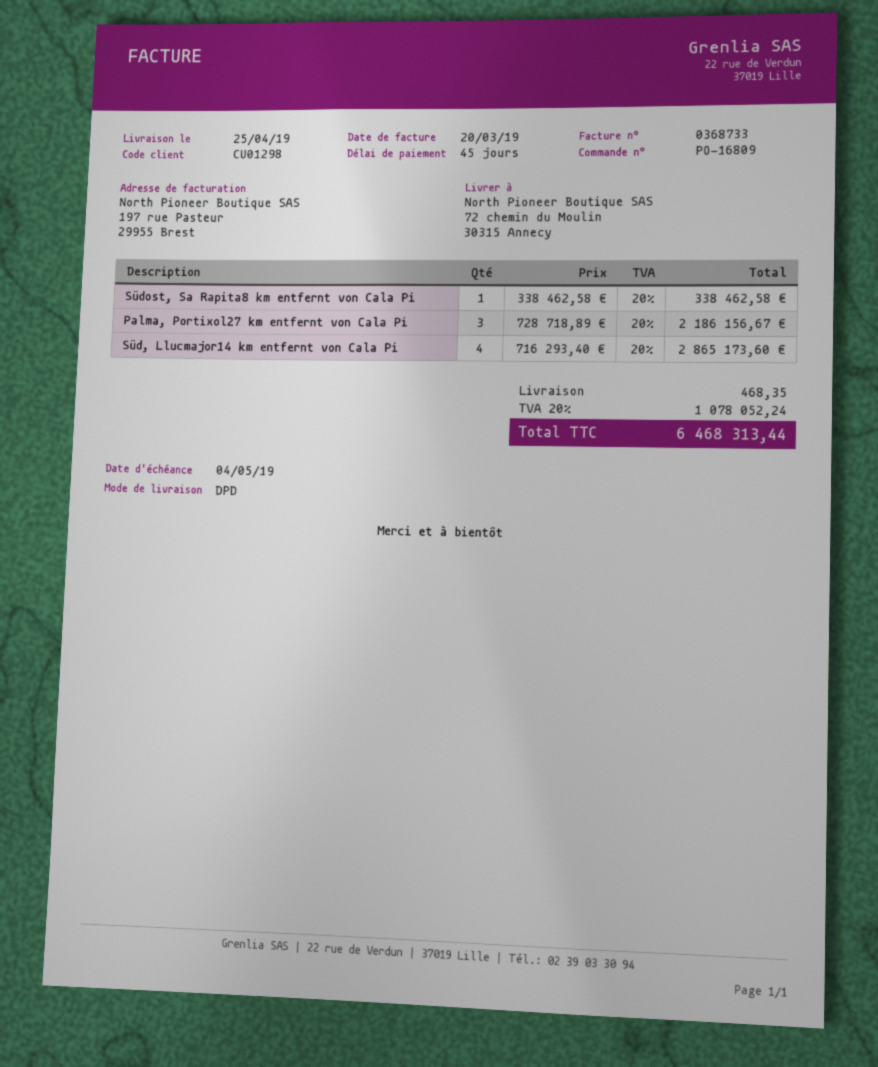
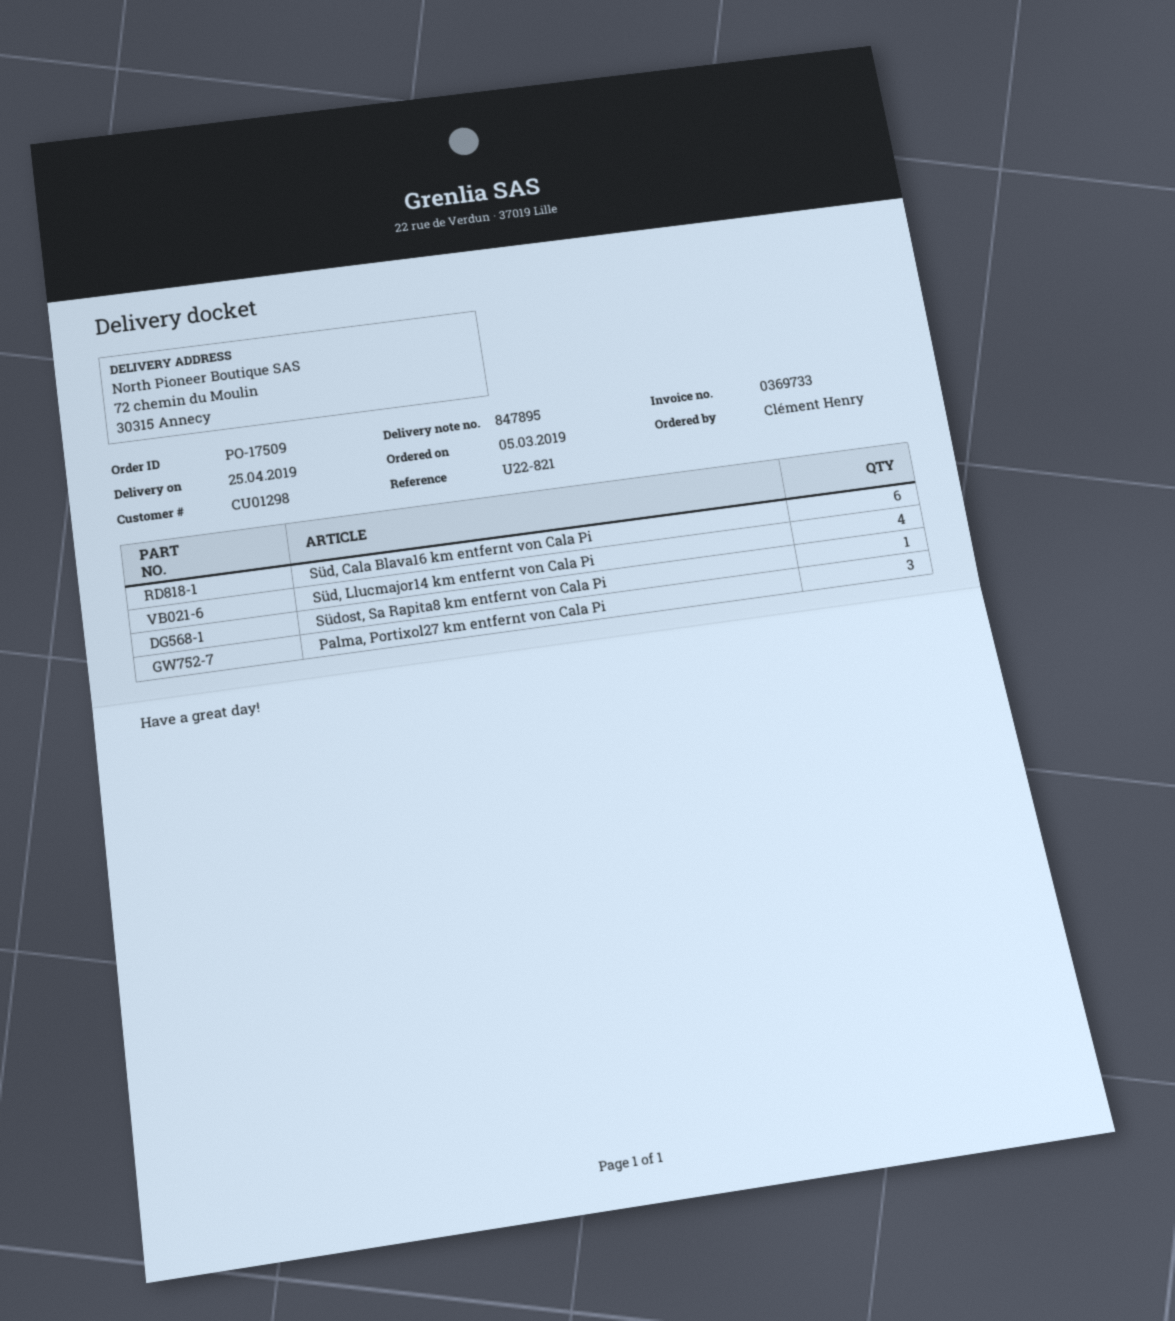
order number: PO-16809 -> PO-17509
invoice number: 0368733 -> 0369733
Süd, Cala Blava16 km entfernt von Cala Pi: none -> 6

